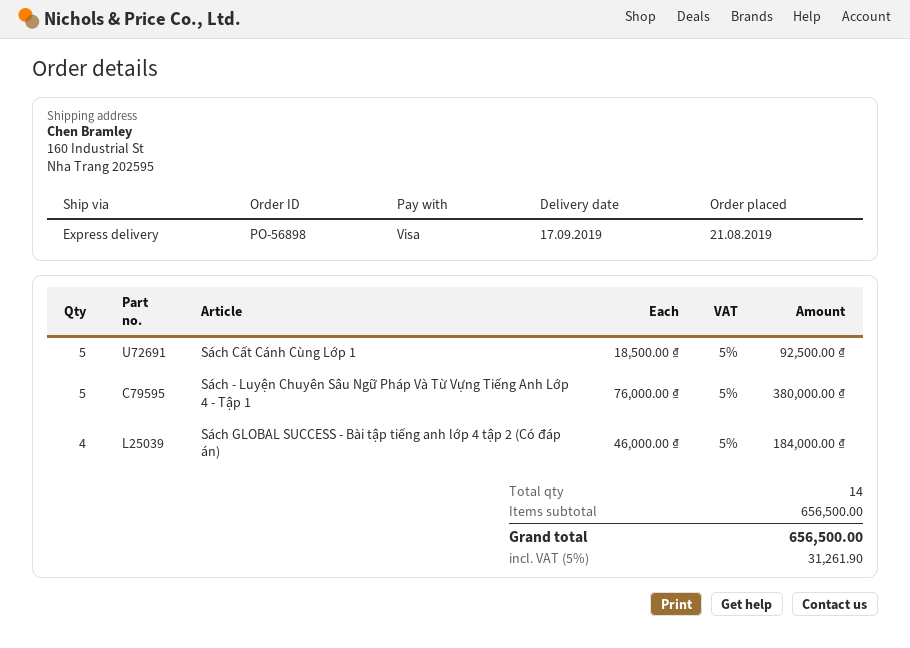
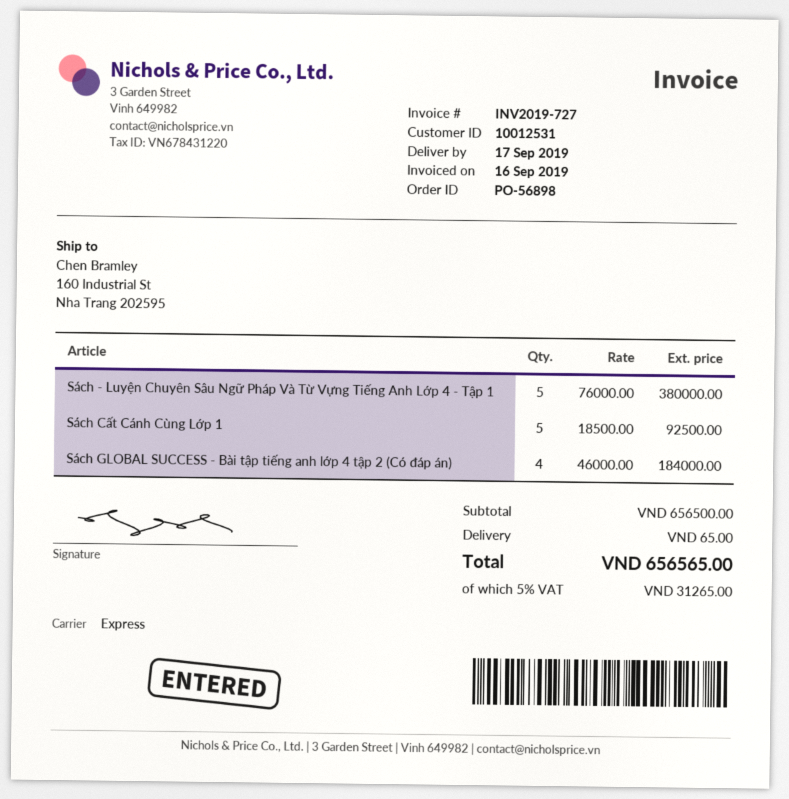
shipping: none -> 65.00
tax: 5% = 31261.90 -> 5% = 31265.00
total: 656500.00 -> 656565.00

